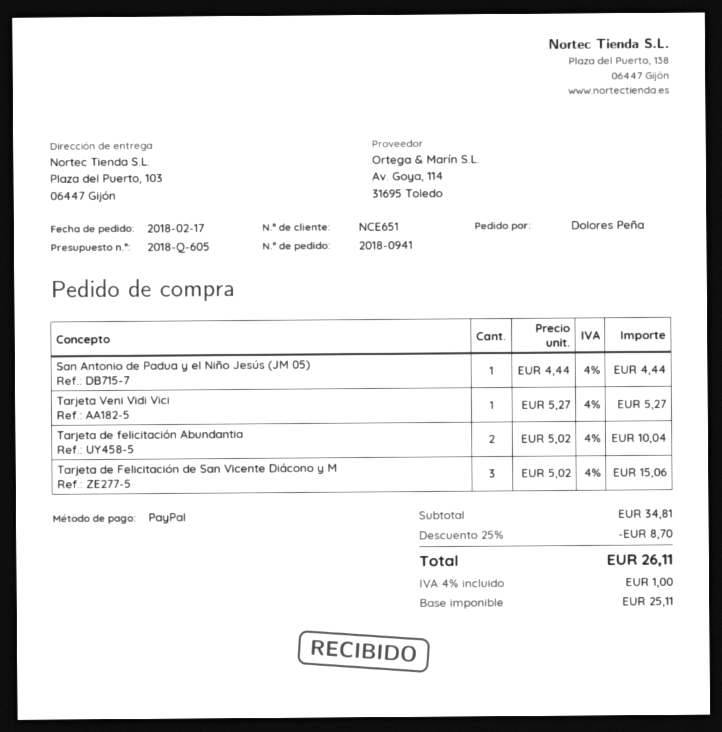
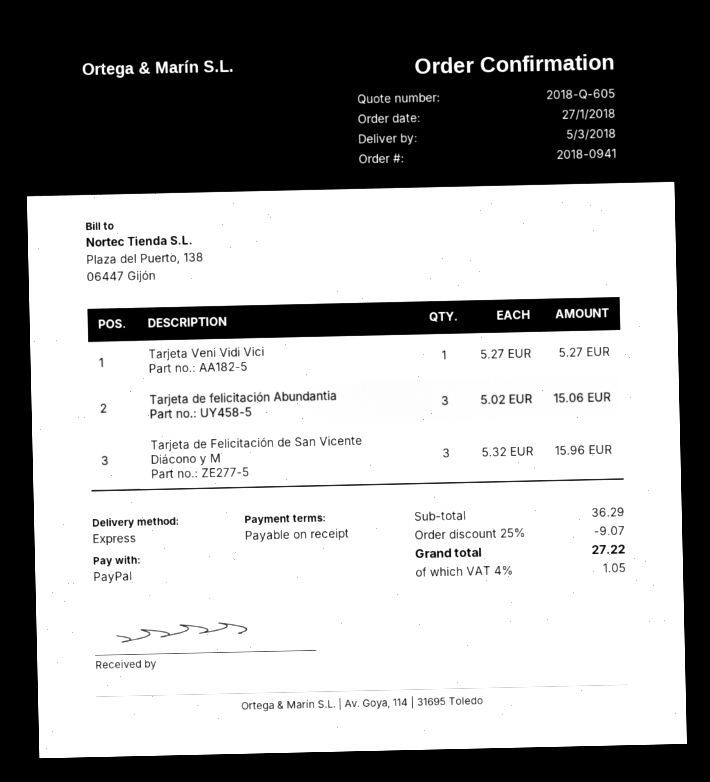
order date: 2018-02-17 -> 2018-01-27
San Antonio de Padua y el Niño Jesús (JM 05): 1 x 4.44 = 4.44 -> none
Tarjeta de felicitación Abundantia: 2 x 5.02 = 10.04 -> 3 x 5.02 = 15.06
Tarjeta de Felicitación de San Vicente Diácono y M: 3 x 5.02 = 15.06 -> 3 x 5.32 = 15.96
subtotal: 34.81 -> 36.29
discount: 25% = 8.70 -> 25% = 9.07
tax: 4% = 1.00 -> 4% = 1.05
total: 26.11 -> 27.22

